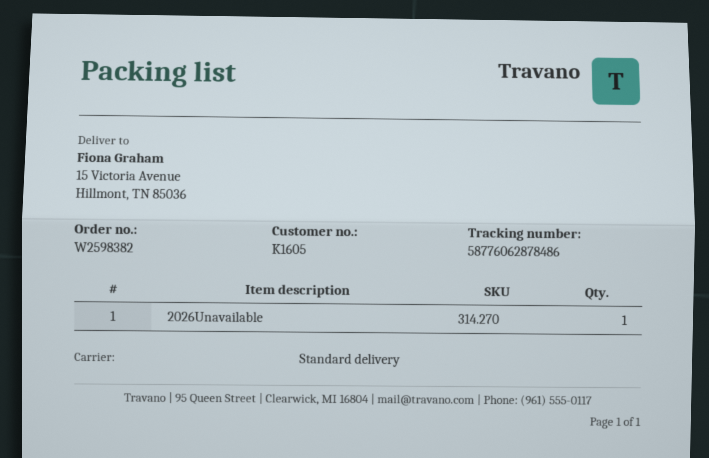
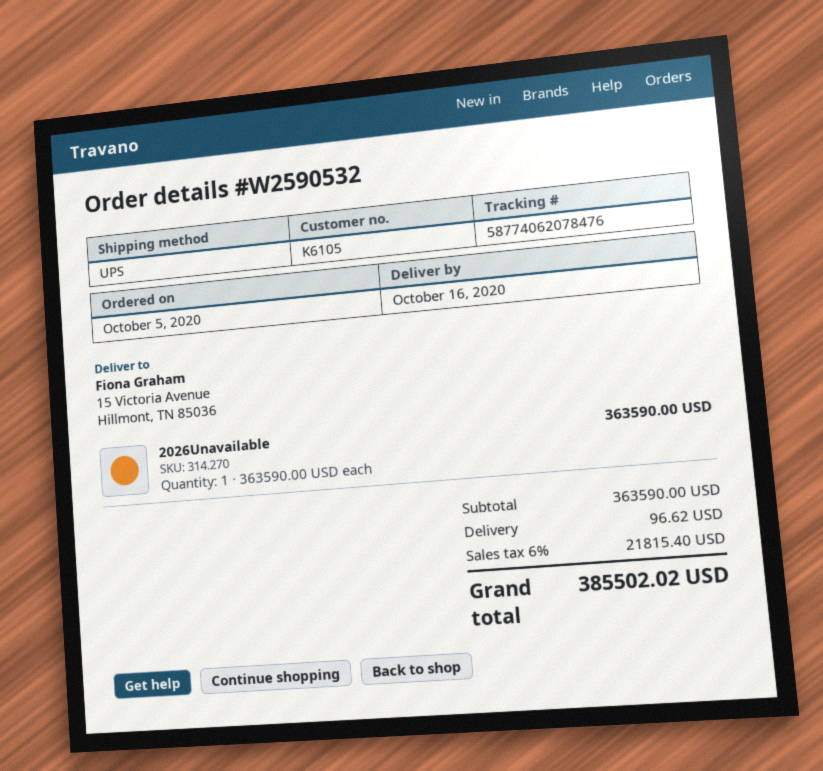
order number: W2598382 -> W2590532
customer number: K1605 -> K6105
shipping method: standard -> UPS
tracking number: 58776062878486 -> 58774062078476

